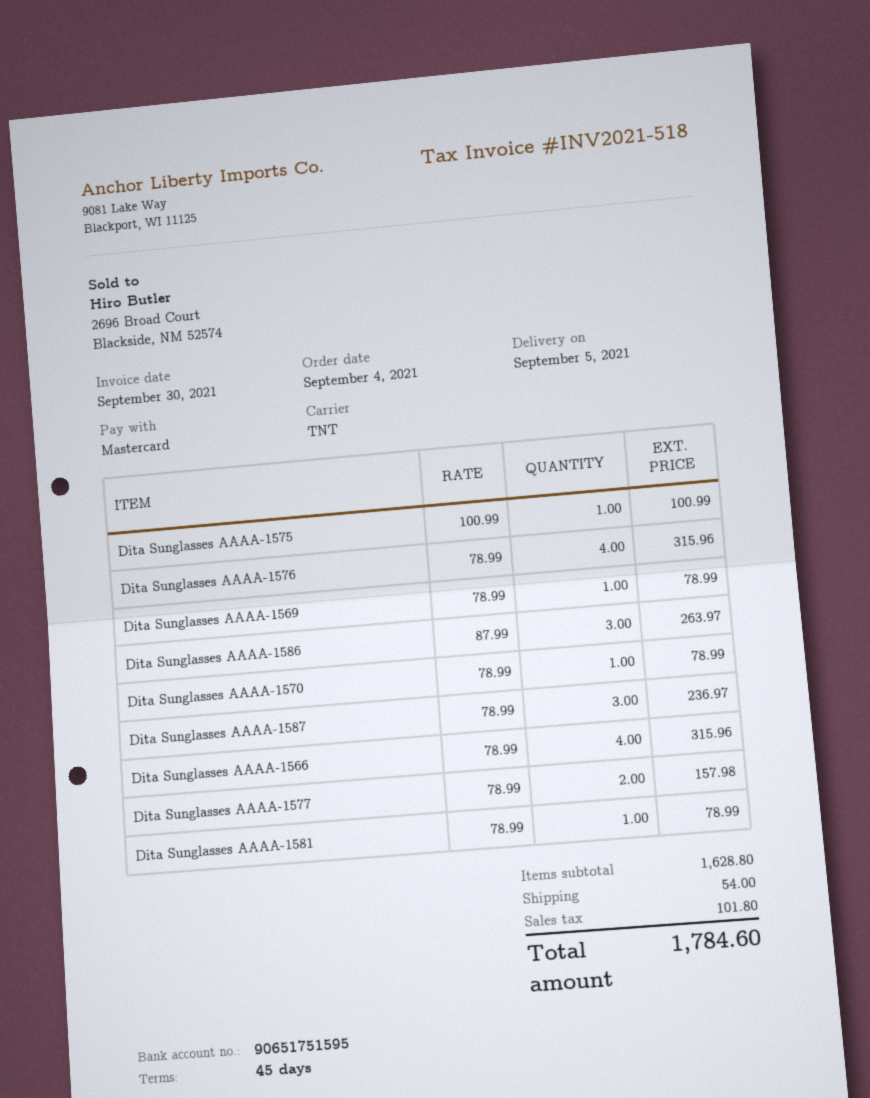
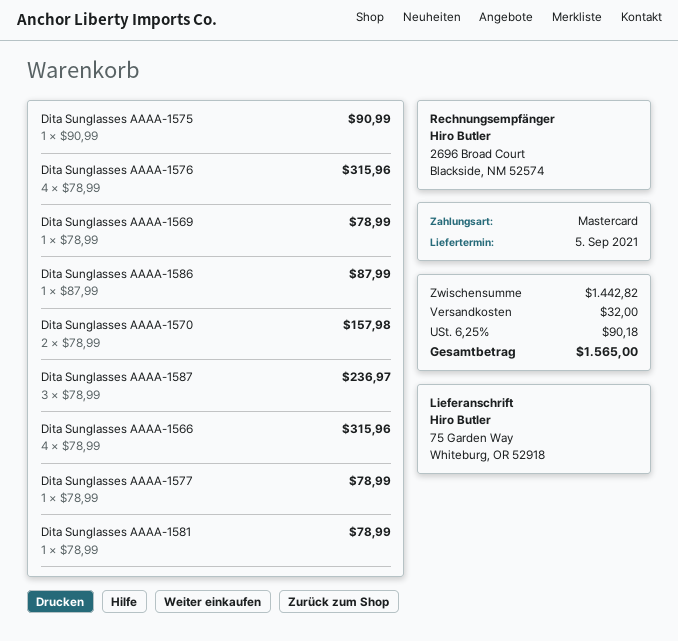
Dita Sunglasses AAAA-1575: 1 x 100.99 = 100.99 -> 1 x 90.99 = 90.99
Dita Sunglasses AAAA-1586: 3 x 87.99 = 263.97 -> 1 x 87.99 = 87.99
Dita Sunglasses AAAA-1570: 1 x 78.99 = 78.99 -> 2 x 78.99 = 157.98
Dita Sunglasses AAAA-1577: 2 x 78.99 = 157.98 -> 1 x 78.99 = 78.99
subtotal: 1628.80 -> 1442.82
shipping: 54.00 -> 32.00
tax: 101.80 -> 90.18
total: 1784.60 -> 1565.00

